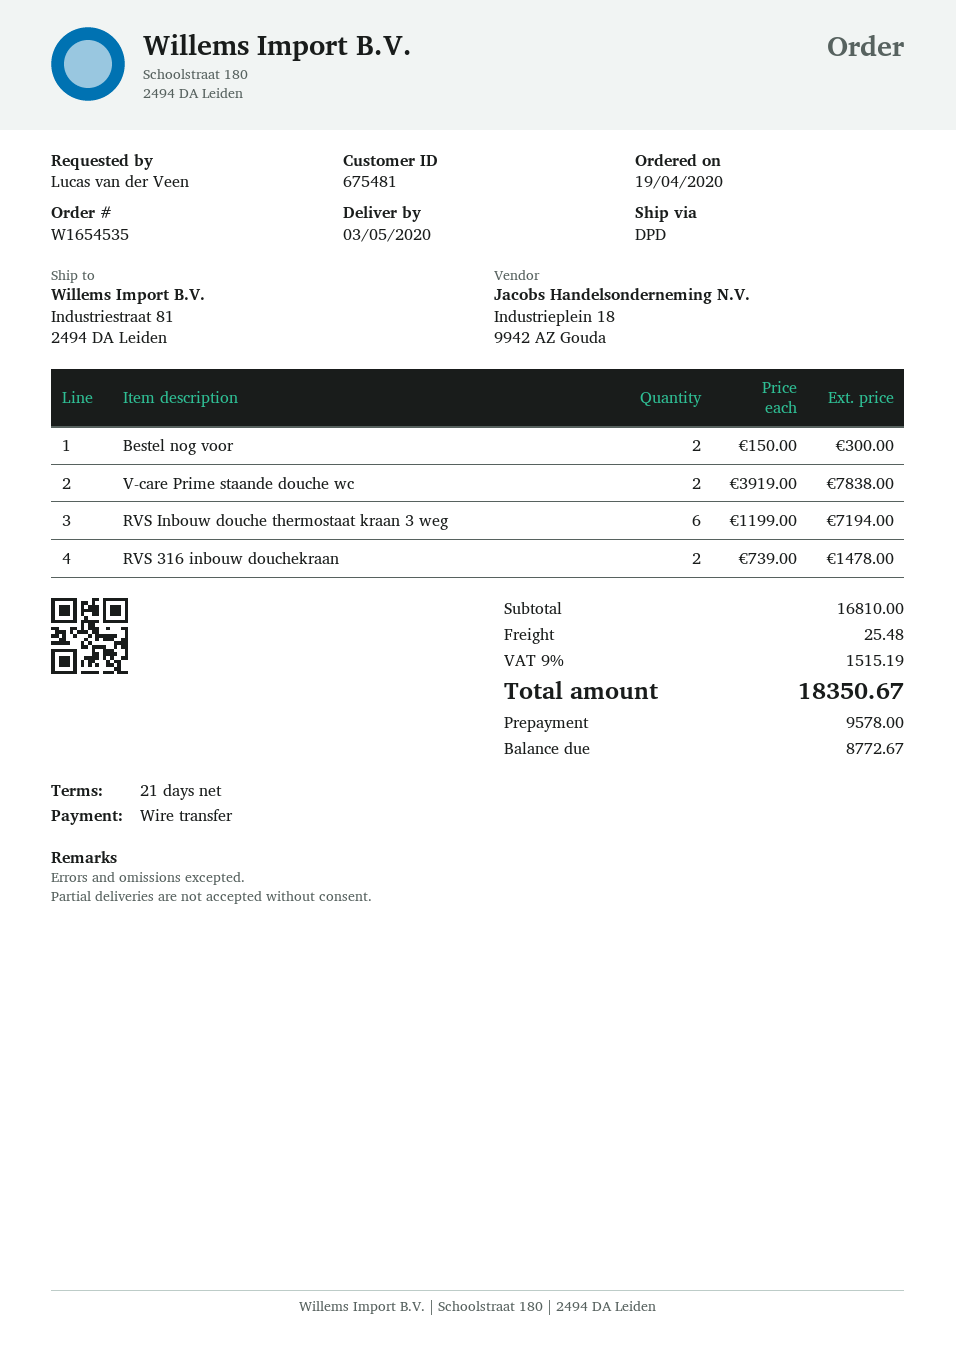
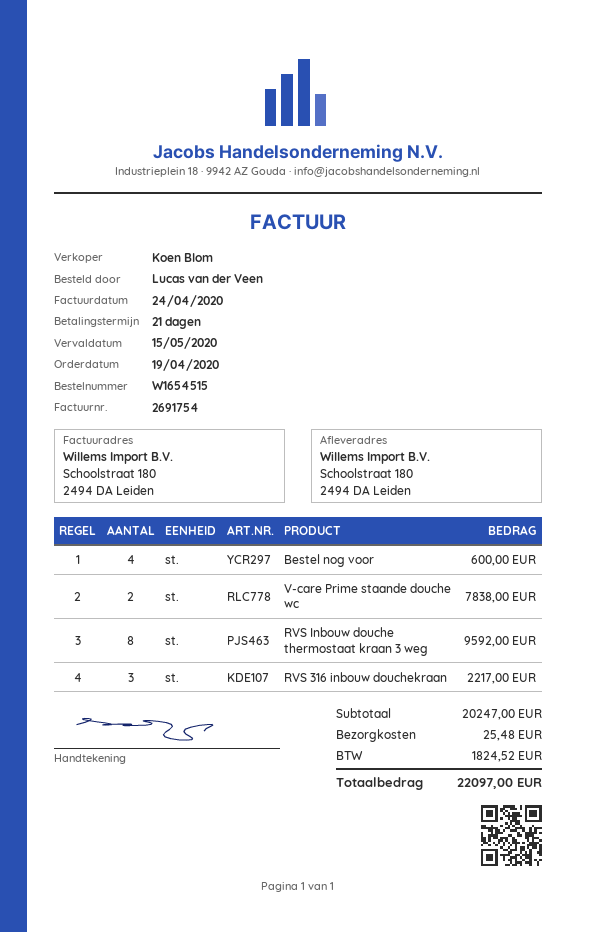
order number: W1654535 -> W1654515
ship to: Industriestraat 81, 2494 DA Leiden -> Schoolstraat 180, 2494 DA Leiden
Bestel nog voor: 2 for 300.00 -> 4 for 600.00
RVS Inbouw douche thermostaat kraan 3 weg: 6 for 7194.00 -> 8 for 9592.00
RVS 316 inbouw douchekraan: 2 for 1478.00 -> 3 for 2217.00
subtotal: 16810.00 -> 20247.00
tax: 1515.19 -> 1824.52
total: 18350.67 -> 22097.00

